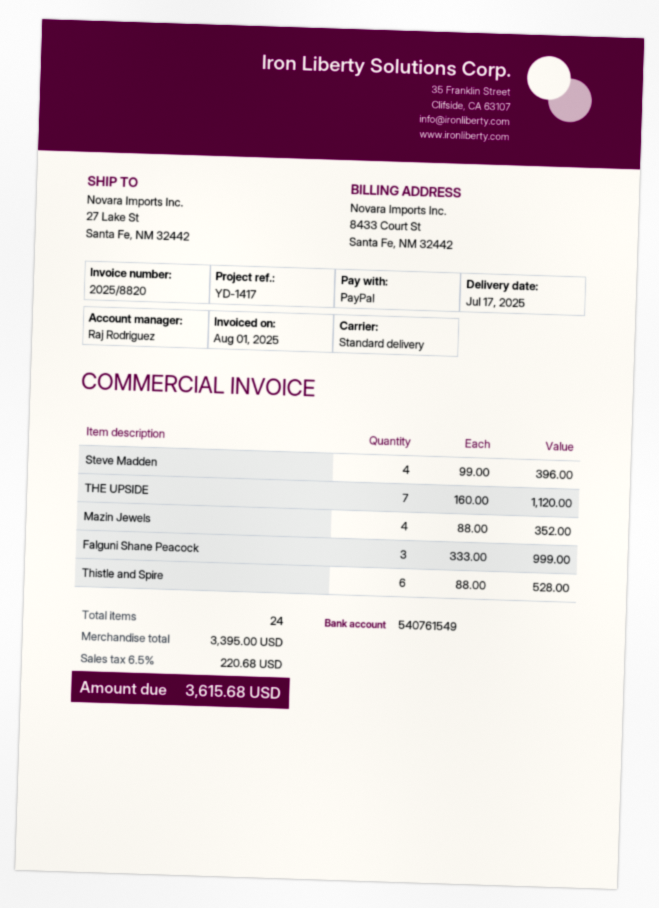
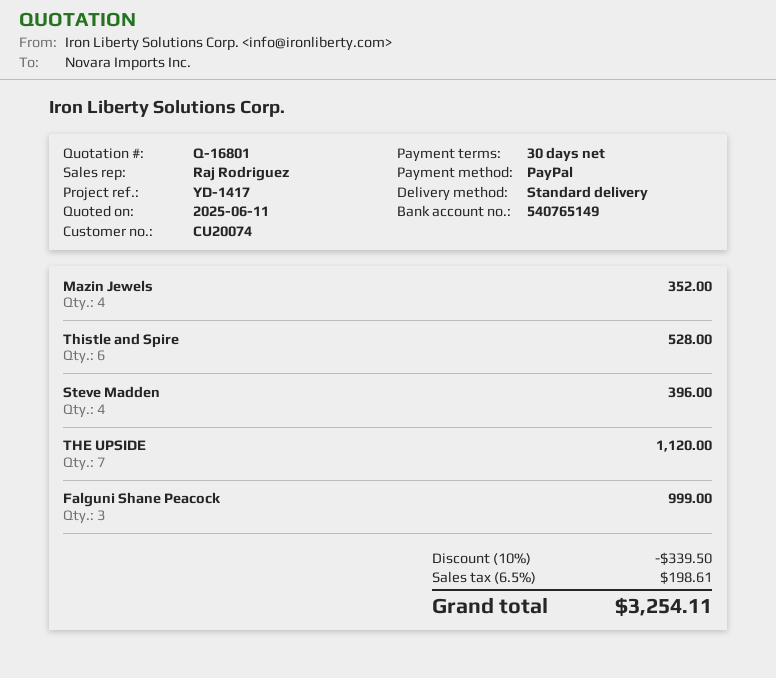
bank account: 540761549 -> 540765149
discount: none -> 10% = 339.50
tax: 6.5% = 220.68 -> 6.5% = 198.61
total: 3615.68 -> 3254.11

